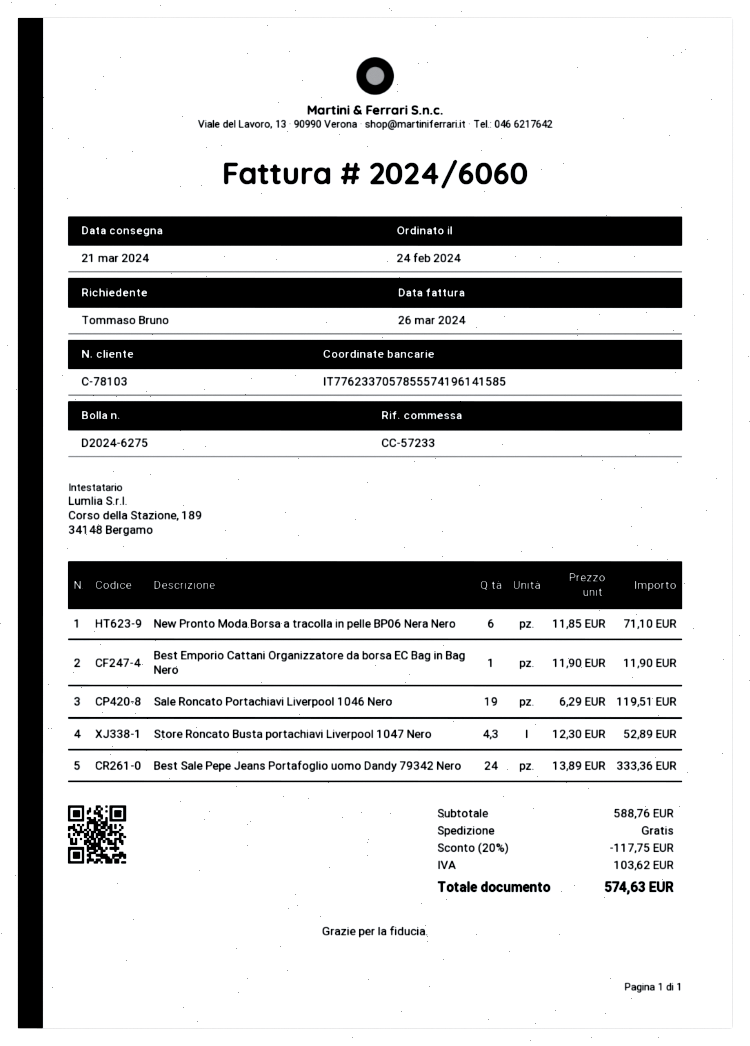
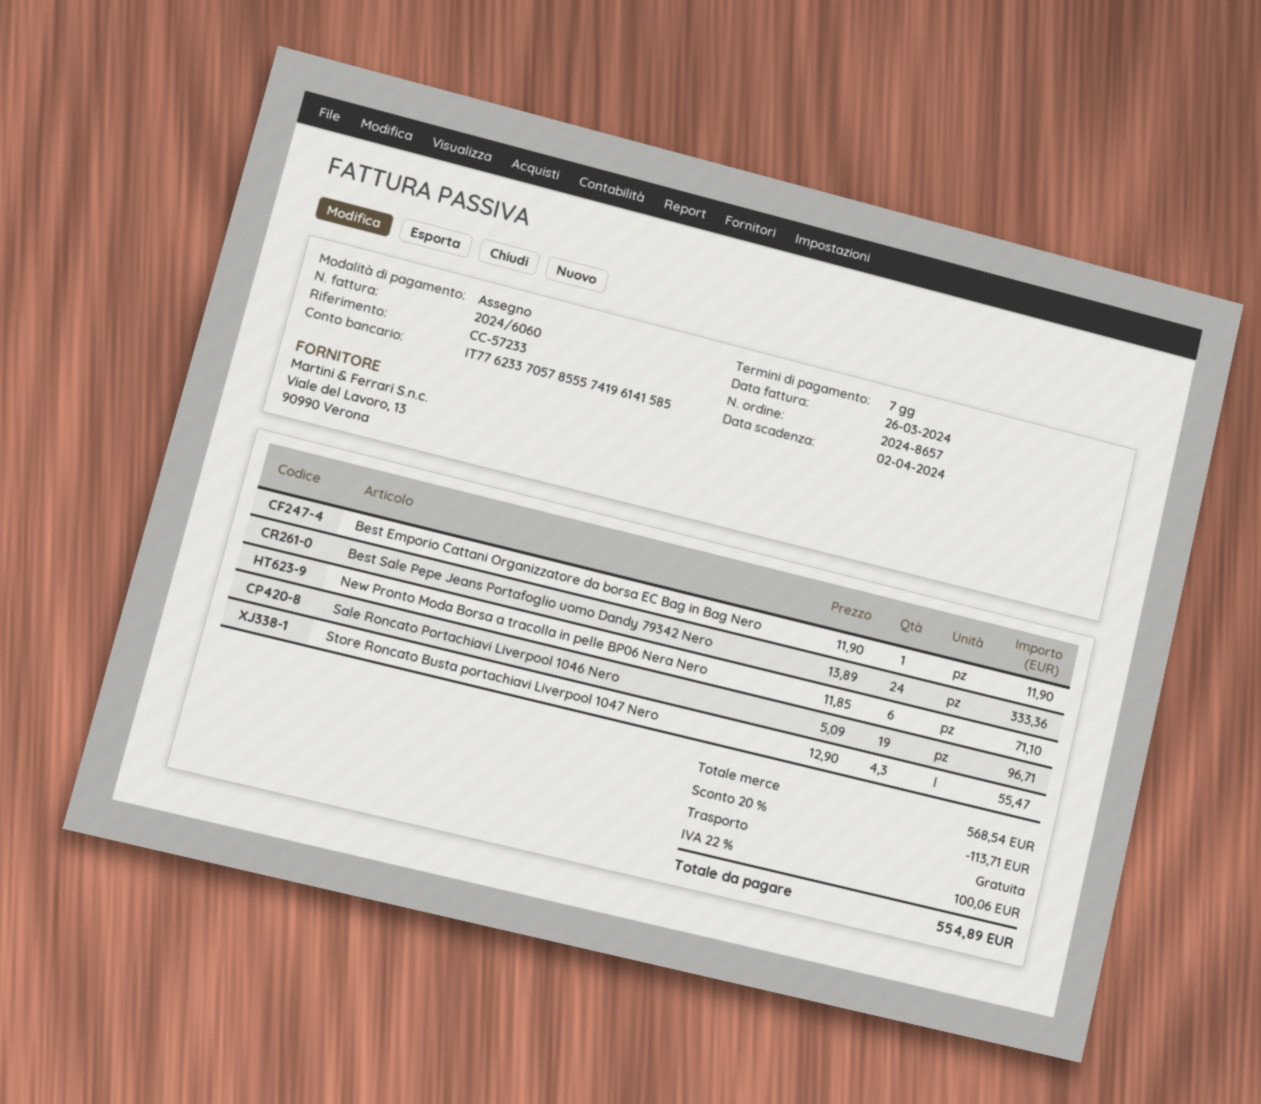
Sale Roncato Portachiavi Liverpool 1046 Nero: 19 x 6.29 = 119.51 -> 19 x 5.09 = 96.71
Store Roncato Busta portachiavi Liverpool 1047 Nero: 4.3 x 12.30 = 52.89 -> 4.3 x 12.90 = 55.47
subtotal: 588.76 -> 568.54
discount: 20% = 117.75 -> 20% = 113.71
tax: 103.62 -> 100.06
total: 574.63 -> 554.89

